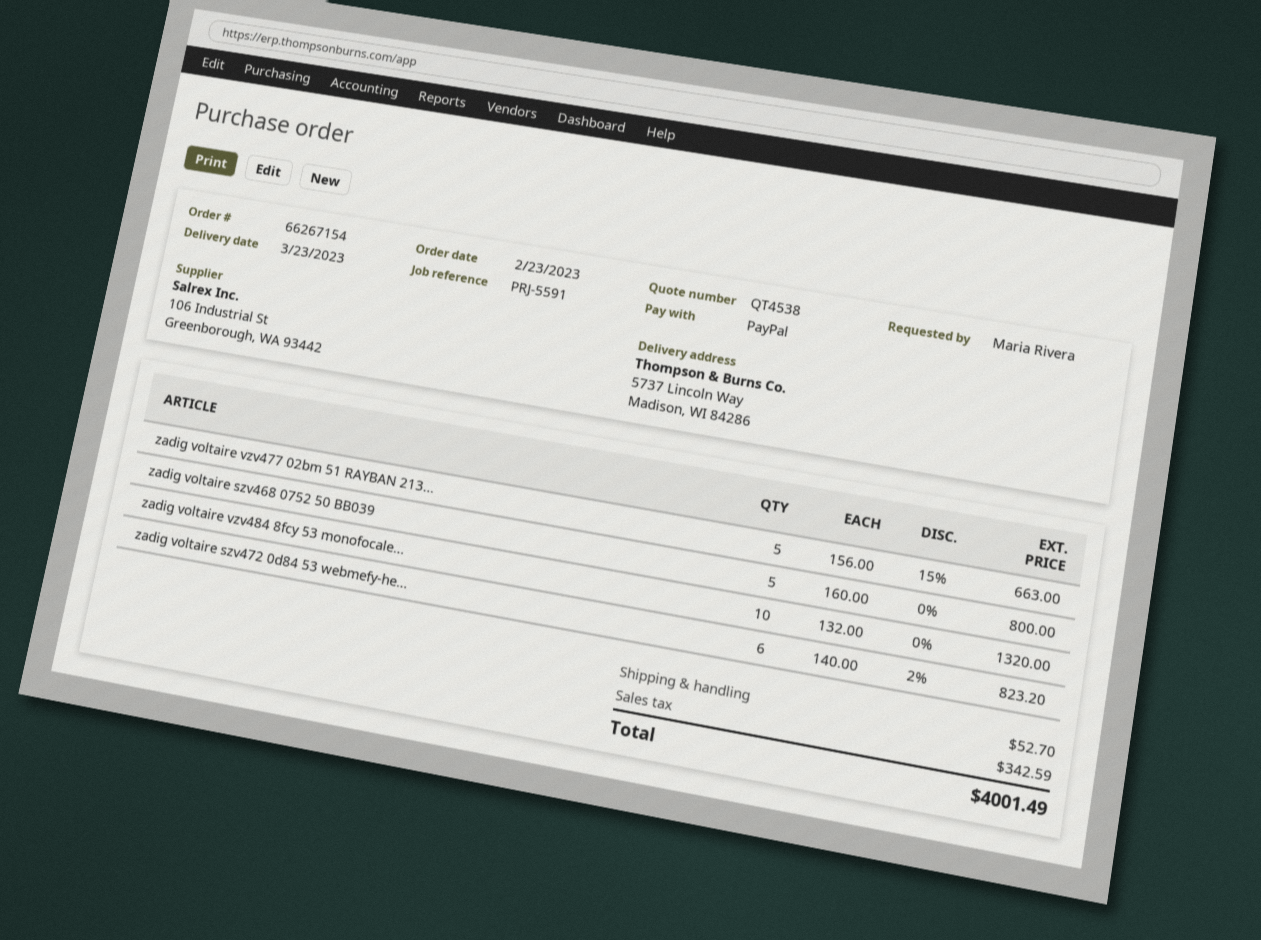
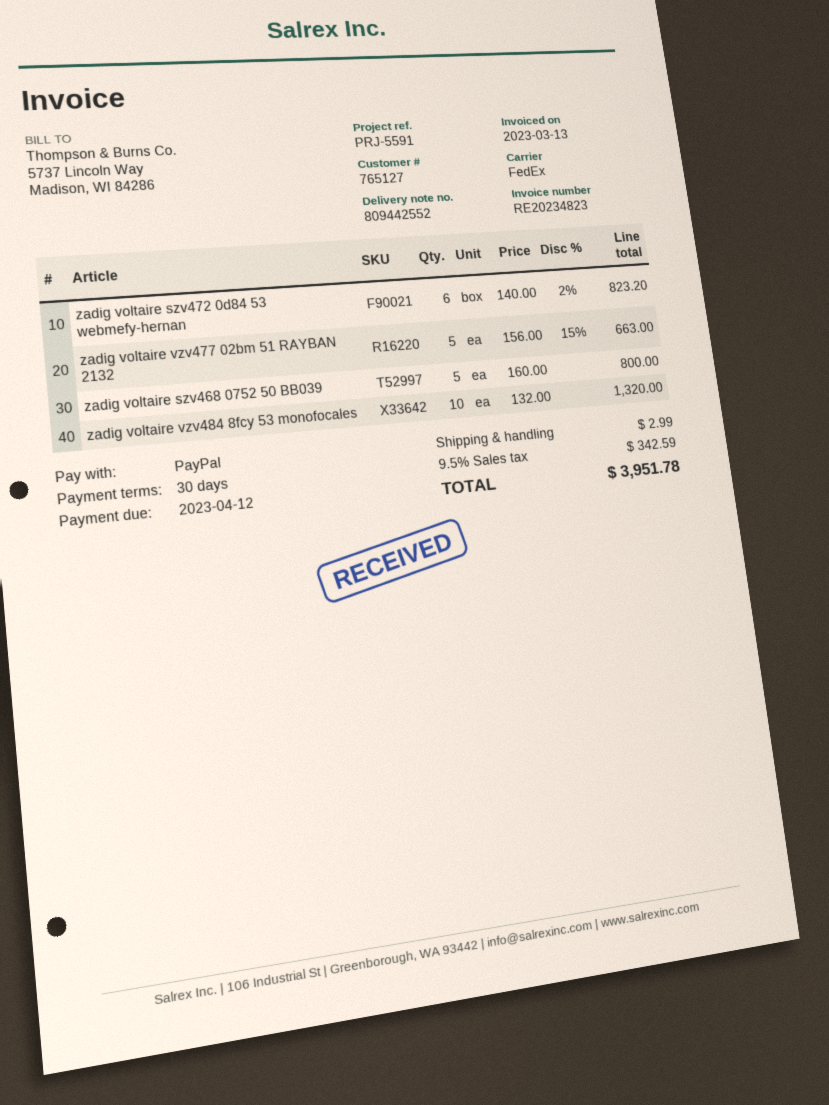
shipping: 52.70 -> 2.99
total: 4001.49 -> 3951.78

